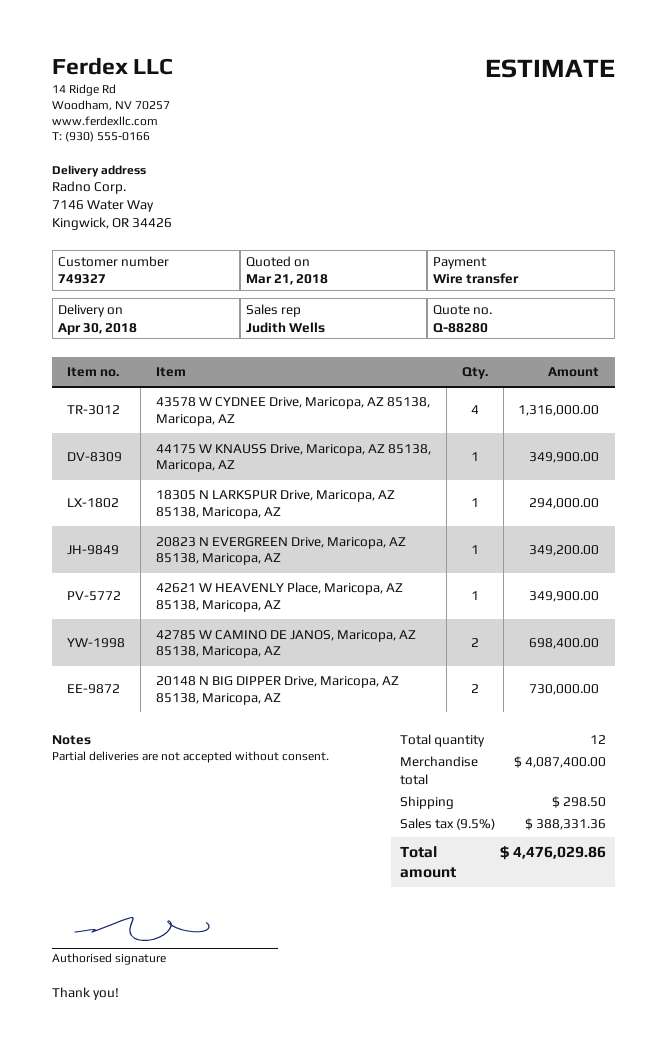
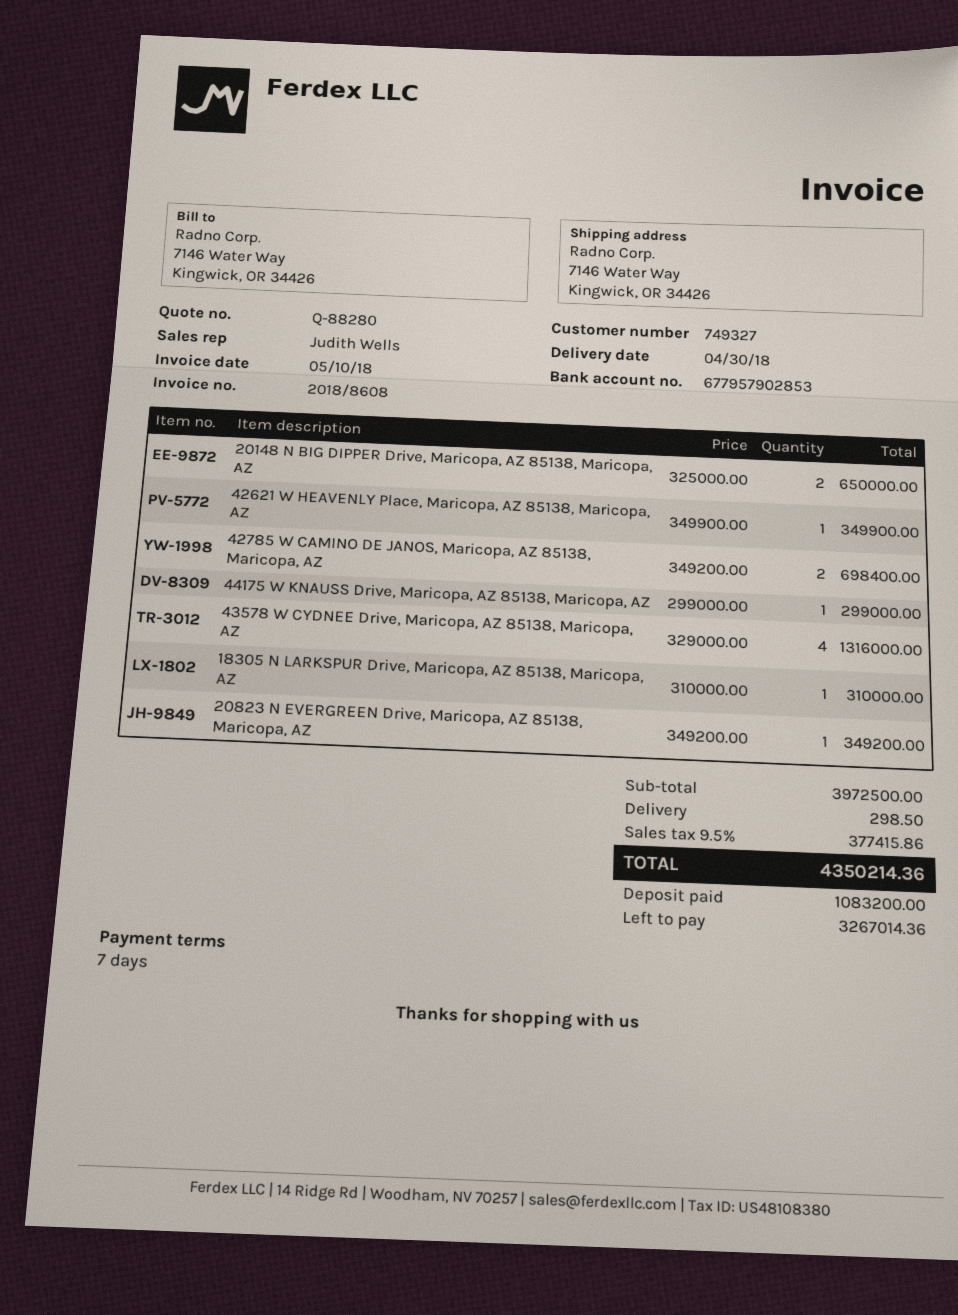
44175 W KNAUSS Drive, Maricopa, AZ 85138, Maricopa, AZ: 1 for 349900.00 -> 1 for 299000.00
18305 N LARKSPUR Drive, Maricopa, AZ 85138, Maricopa, AZ: 1 for 294000.00 -> 1 for 310000.00
20148 N BIG DIPPER Drive, Maricopa, AZ 85138, Maricopa, AZ: 2 for 730000.00 -> 2 for 650000.00
subtotal: 4087400.00 -> 3972500.00
tax: 9.5% = 388331.36 -> 9.5% = 377415.86
total: 4476029.86 -> 4350214.36

